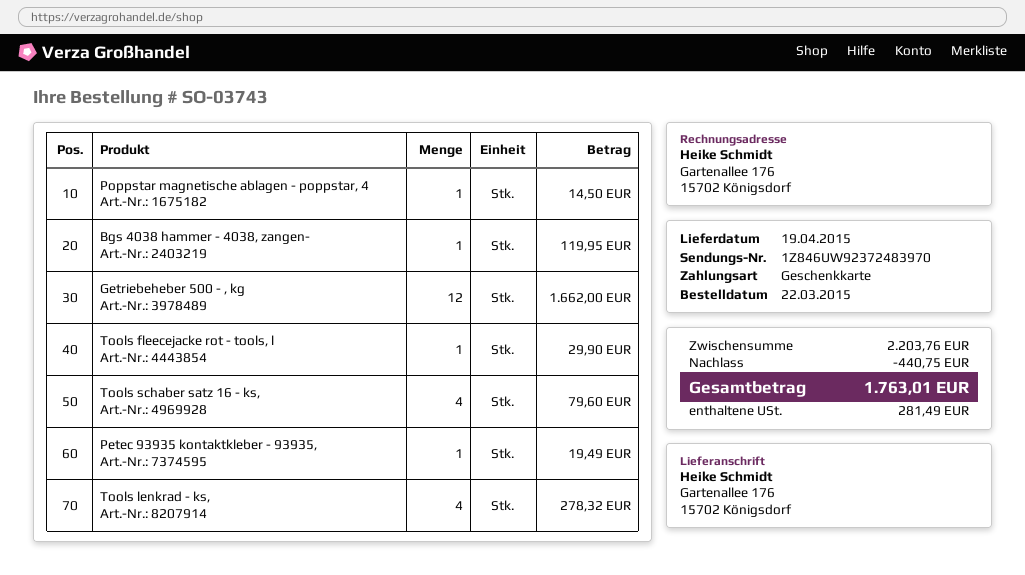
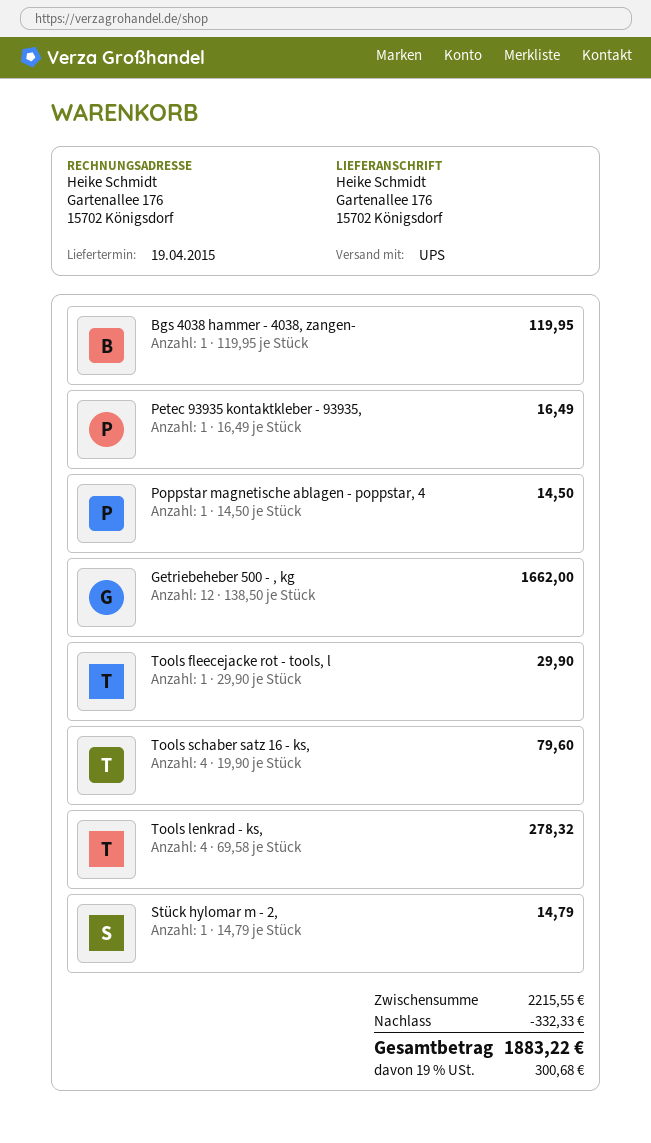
Petec 93935 kontaktkleber - 93935,: 1 for 19.49 -> 1 for 16.49
Stück hylomar m - 2,: none -> 1 for 14.79
subtotal: 2203.76 -> 2215.55
discount: 440.75 -> 332.33
tax: 281.49 -> 300.68
total: 1763.01 -> 1883.22

